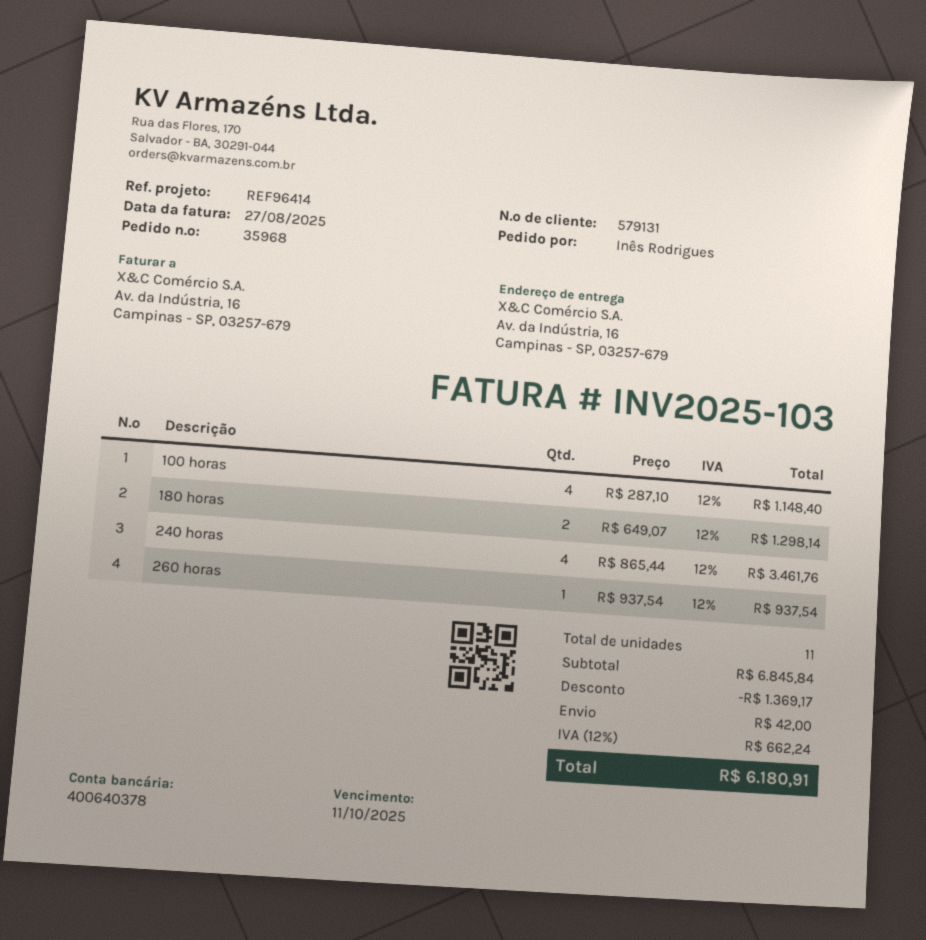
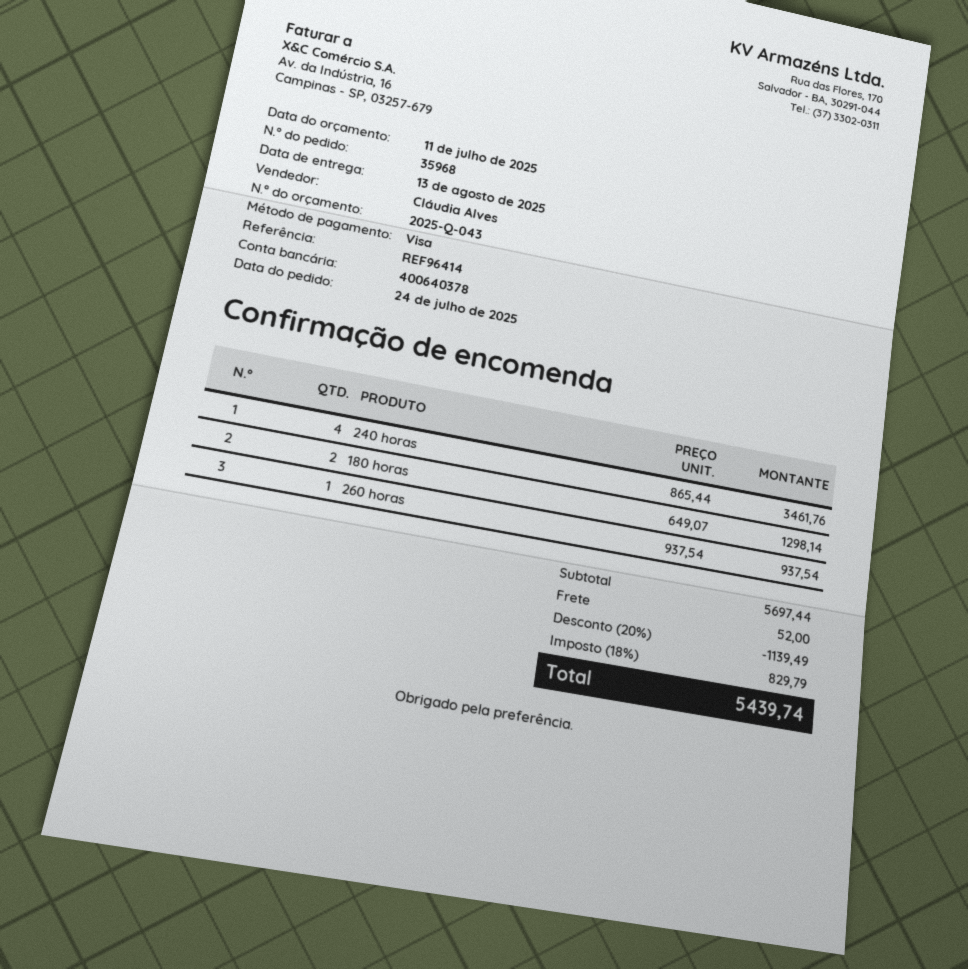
100 horas: 4 x 287.10 = 1148.40 -> none
subtotal: 6845.84 -> 5697.44
discount: 1369.17 -> 1139.49
shipping: 42.00 -> 52.00
tax: 12% = 662.24 -> 18% = 829.79
total: 6180.91 -> 5439.74

